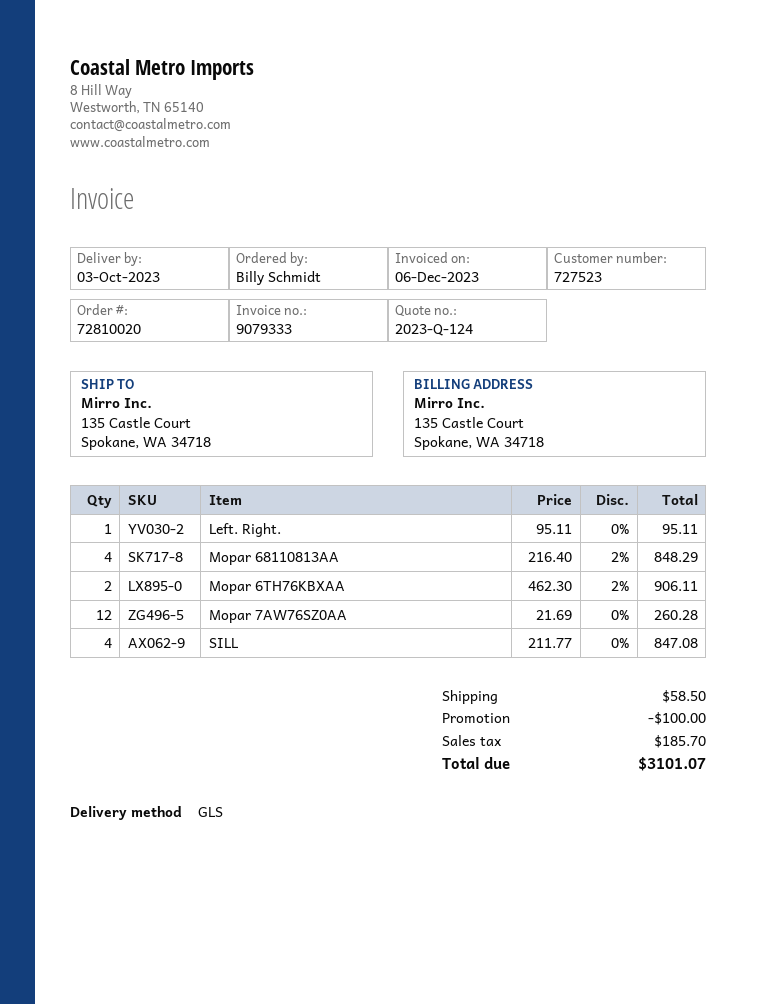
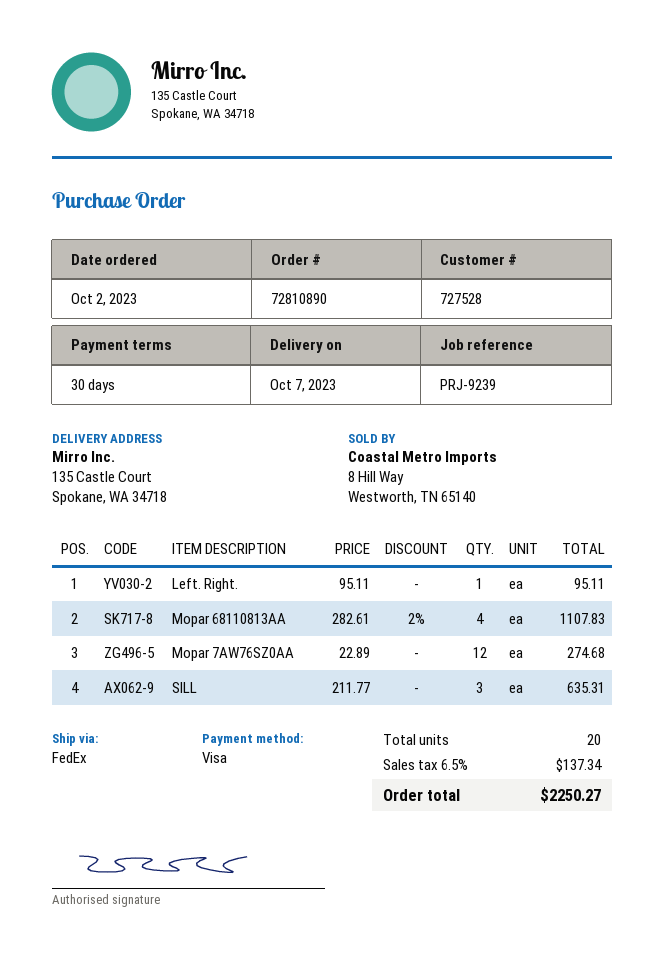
order number: 72810020 -> 72810890
delivery date: 2023-10-03 -> 2023-10-07
customer number: 727523 -> 727528
shipping method: GLS -> FedEx
Mopar 68110813AA: 4 x 216.40 - 2% = 848.29 -> 4 x 282.61 - 2% = 1107.83
Mopar 6TH76KBXAA: 2 x 462.30 - 2% = 906.11 -> none
Mopar 7AW76SZ0AA: 12 x 21.69 = 260.28 -> 12 x 22.89 = 274.68
SILL: 4 x 211.77 = 847.08 -> 3 x 211.77 = 635.31
discount: 100.00 -> none
shipping: 58.50 -> none
tax: 185.70 -> 137.34
total: 3101.07 -> 2250.27

